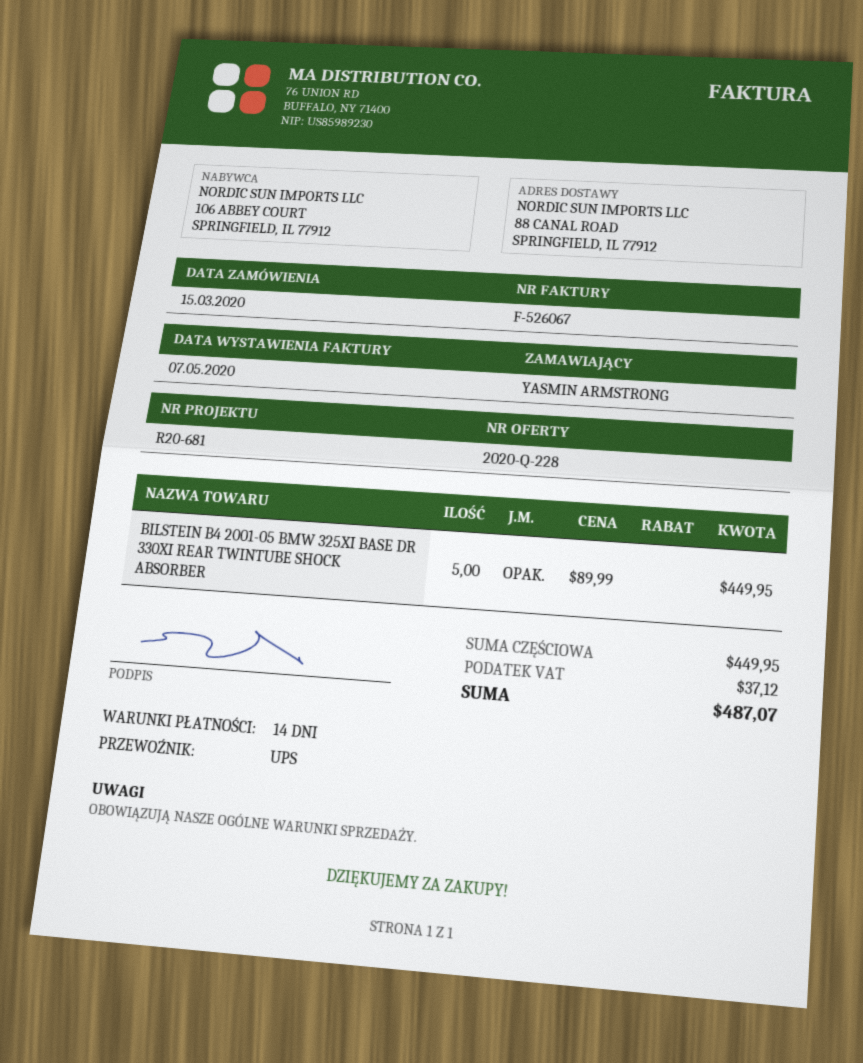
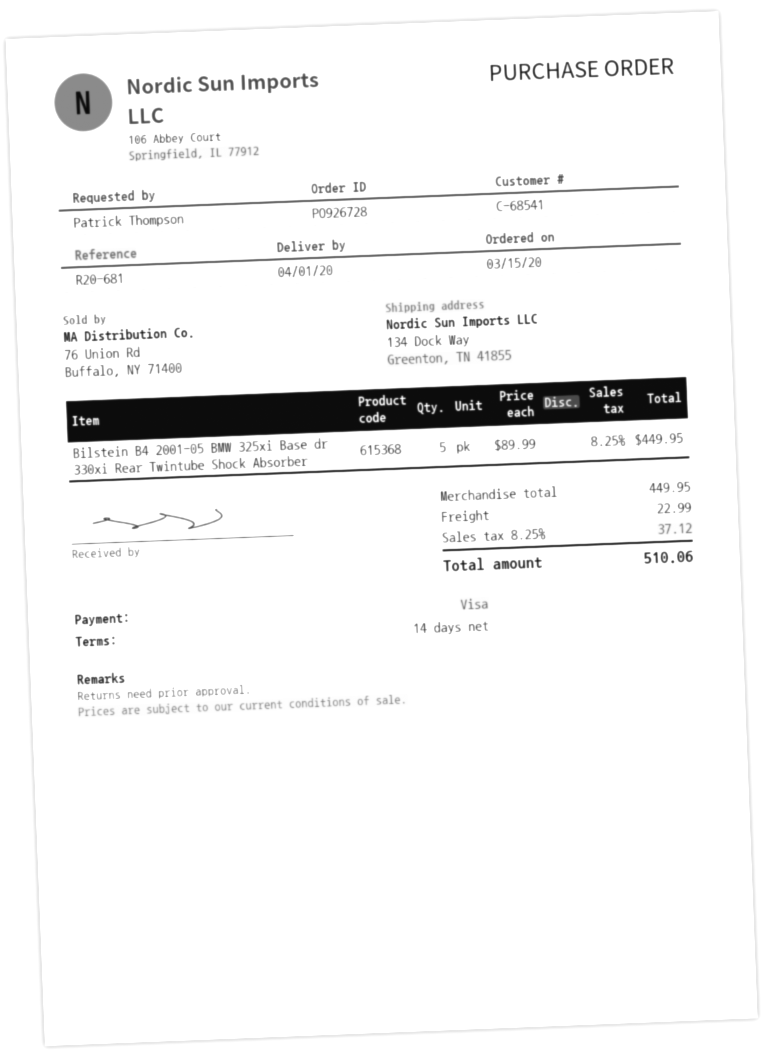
ordered by: YASMIN ARMSTRONG -> Patrick Thompson
ship to: 88 CANAL ROAD, SPRINGFIELD, IL 77912 -> 134 Dock Way, Greenton, TN 41855
shipping: none -> 22.99
total: 487.07 -> 510.06

